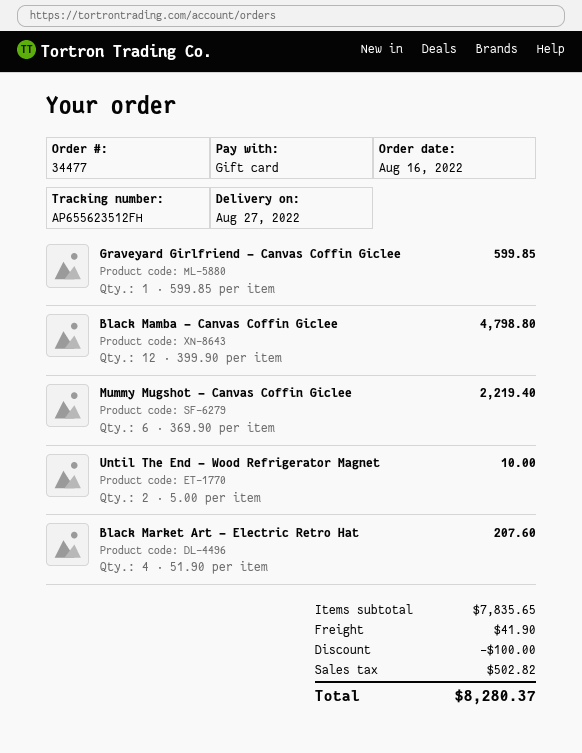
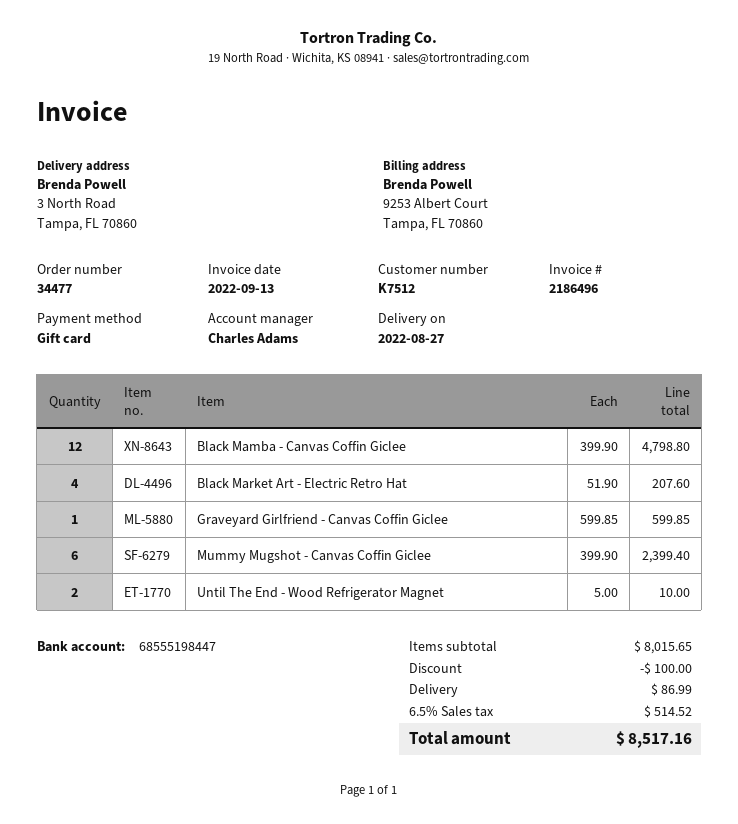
Mummy Mugshot - Canvas Coffin Giclee: 6 x 369.90 = 2219.40 -> 6 x 399.90 = 2399.40
subtotal: 7835.65 -> 8015.65
shipping: 41.90 -> 86.99
tax: 502.82 -> 514.52
total: 8280.37 -> 8517.16

